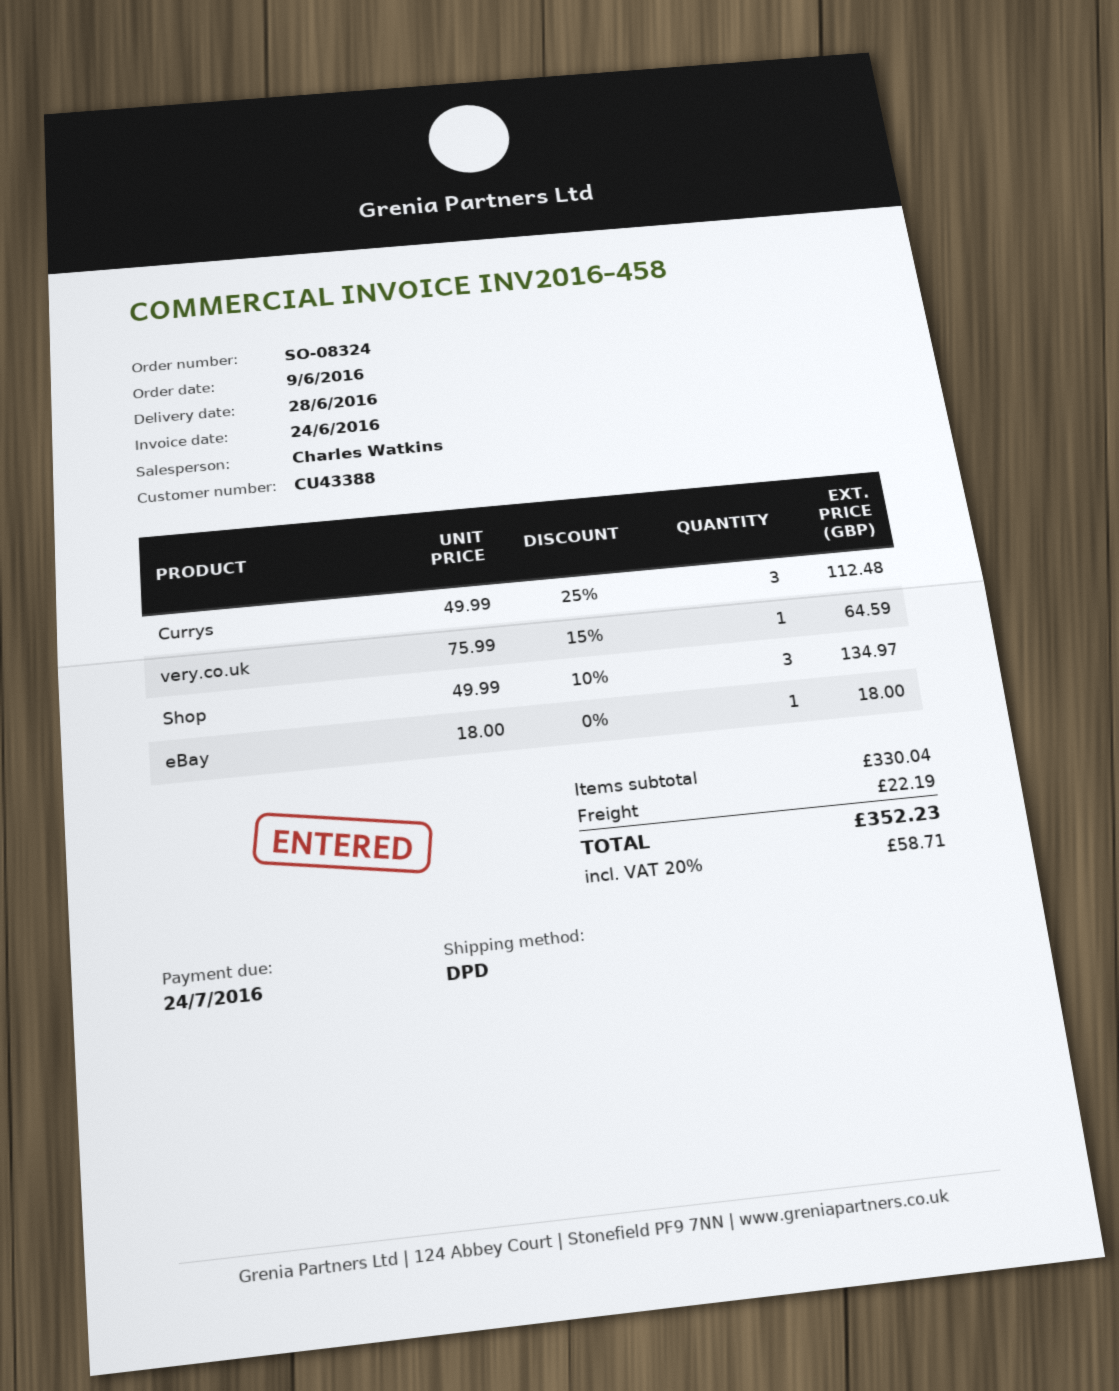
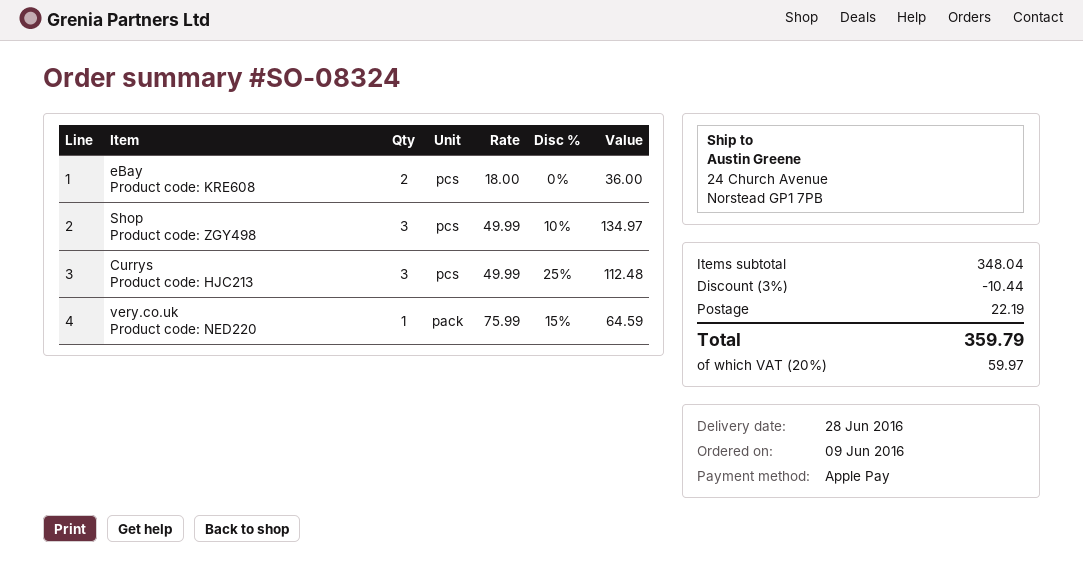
eBay: 1 x 18.00 = 18.00 -> 2 x 18.00 = 36.00
subtotal: 330.04 -> 348.04
discount: none -> 3% = 10.44
tax: 20% = 58.71 -> 20% = 59.97
total: 352.23 -> 359.79

